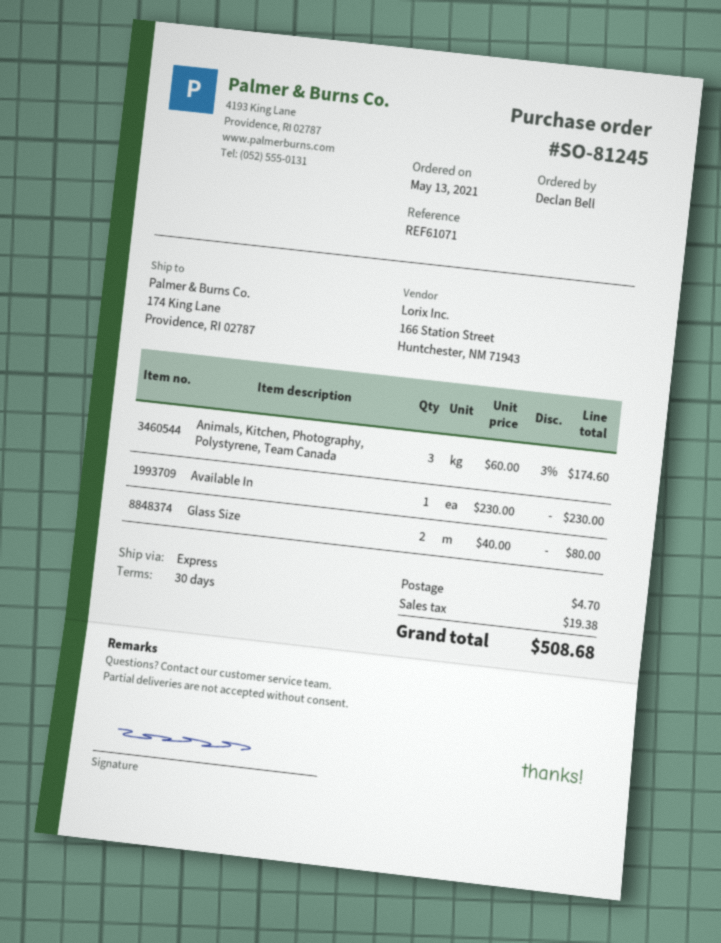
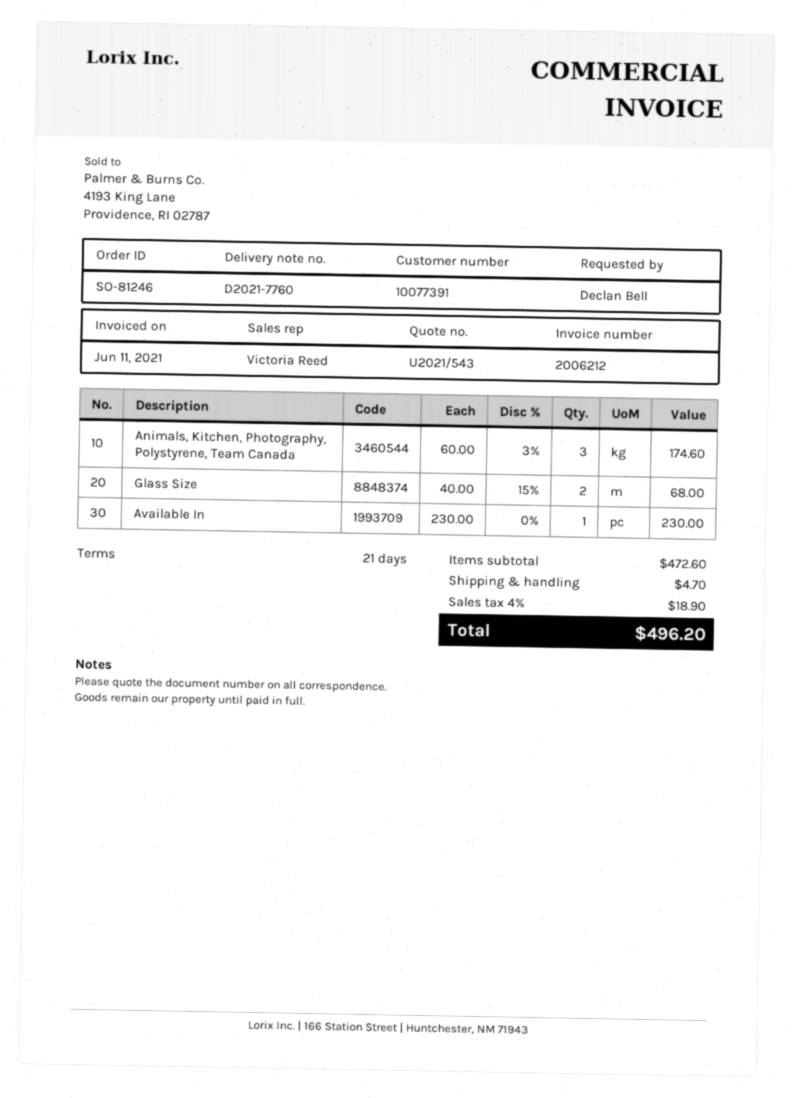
order number: SO-81245 -> SO-81246
payment terms: 30 days -> 21 days
Glass Size: 2 x 40.00 = 80.00 -> 2 x 40.00 - 15% = 68.00
tax: 19.38 -> 18.90
total: 508.68 -> 496.20

